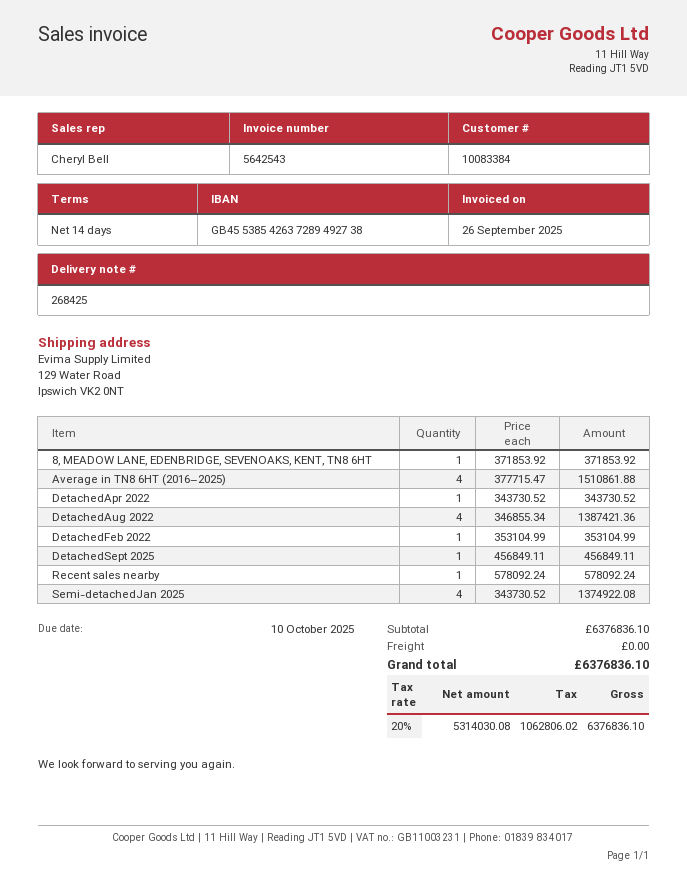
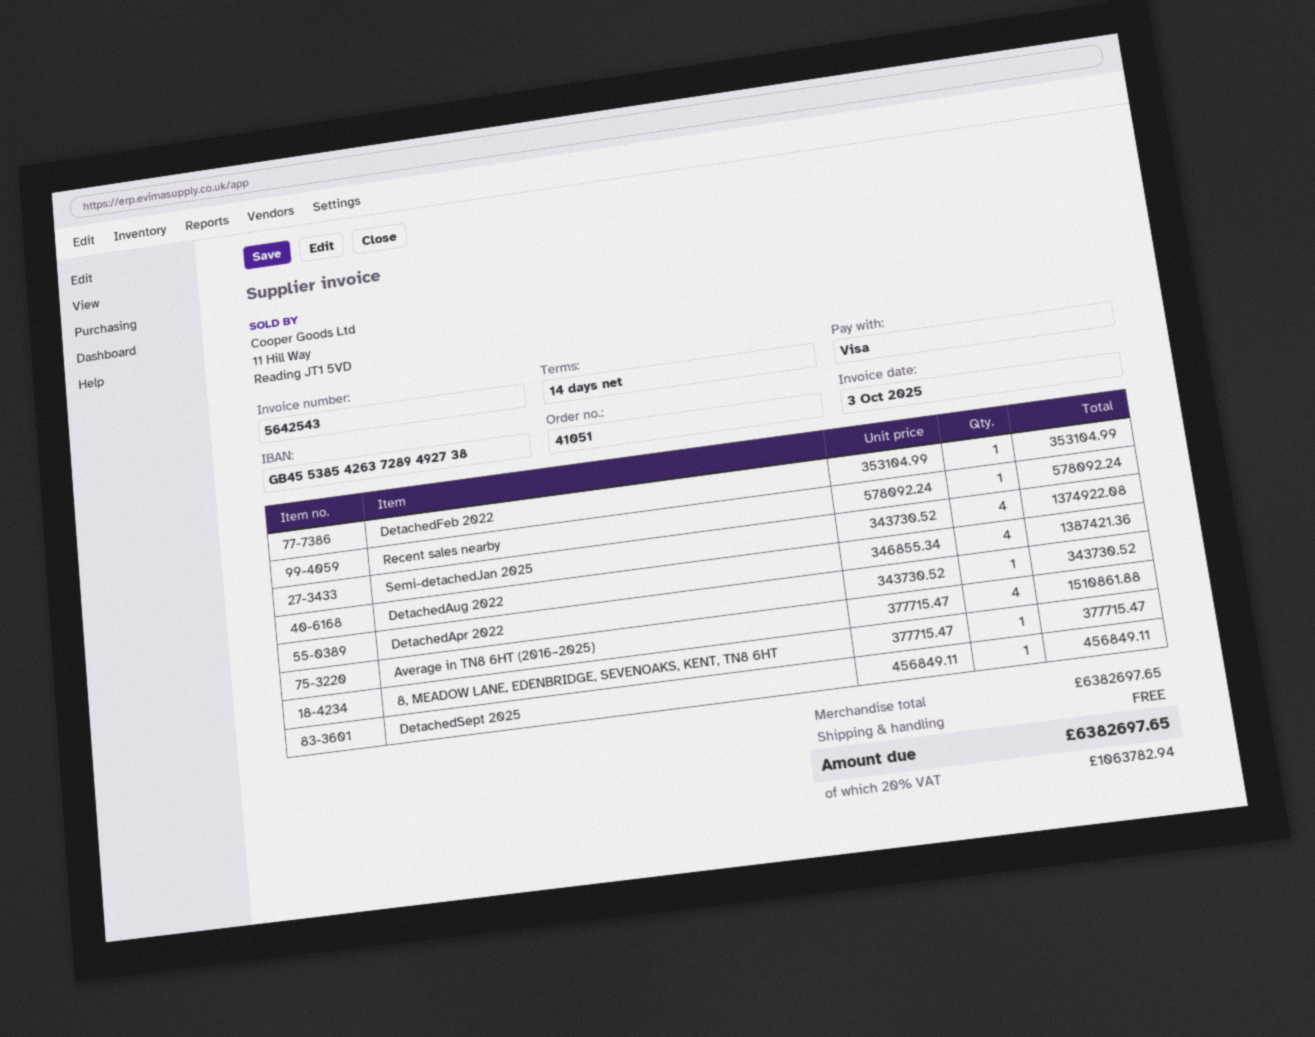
invoice date: 2025-09-26 -> 2025-10-03
8, MEADOW LANE, EDENBRIDGE, SEVENOAKS, KENT, TN8 6HT: 1 x 371853.92 = 371853.92 -> 1 x 377715.47 = 377715.47
subtotal: 6376836.10 -> 6382697.65
tax: 20% = 1062806.02 -> 20% = 1063782.94
total: 6376836.10 -> 6382697.65

